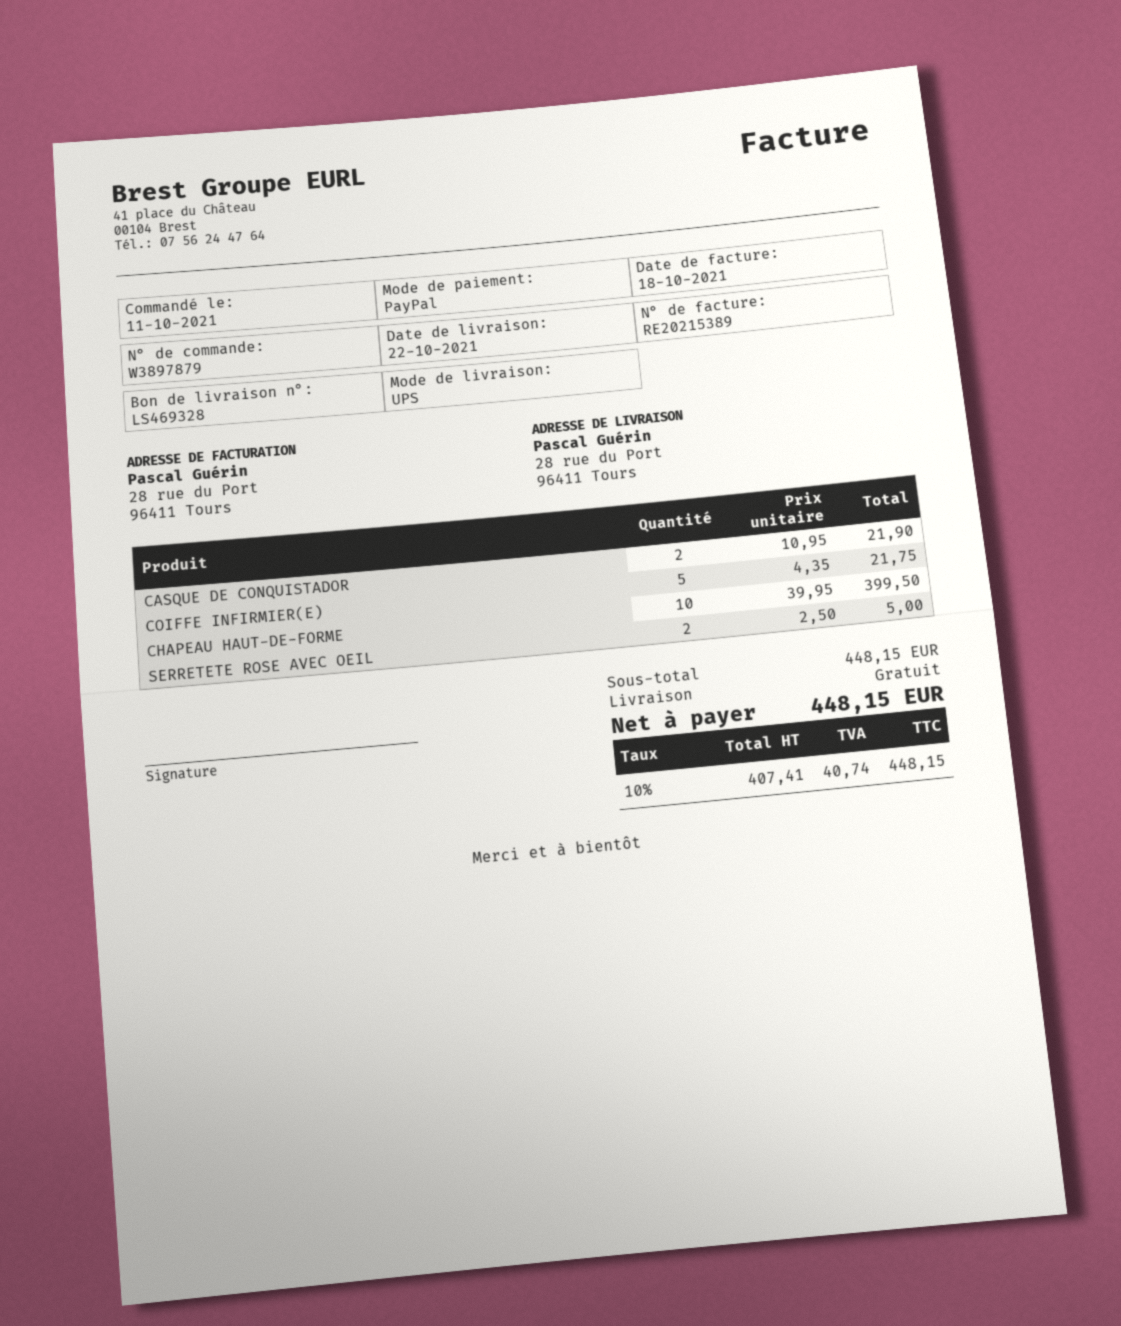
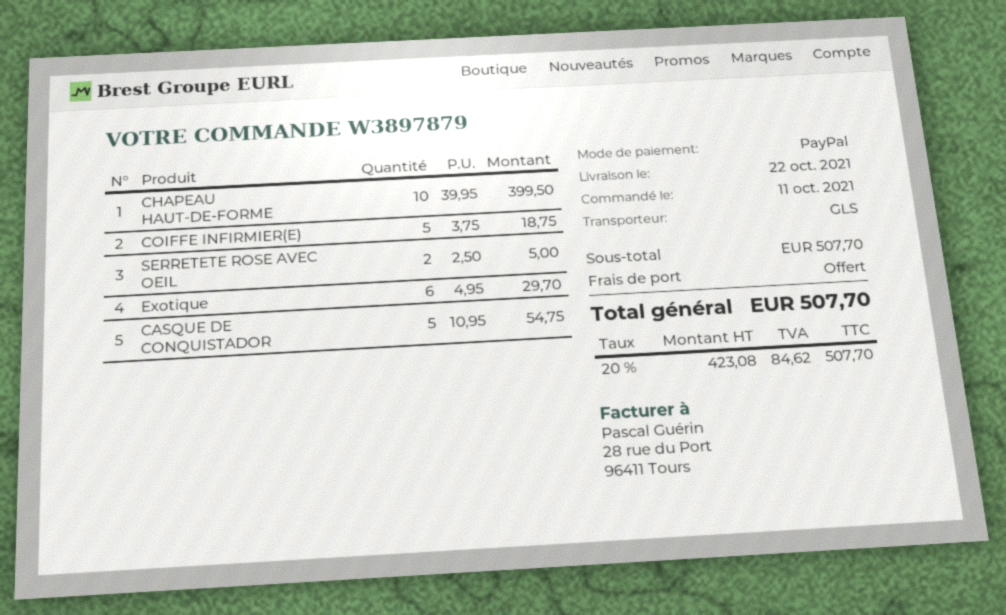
shipping method: UPS -> GLS
CASQUE DE CONQUISTADOR: 2 x 10.95 = 21.90 -> 5 x 10.95 = 54.75
COIFFE INFIRMIER(E): 5 x 4.35 = 21.75 -> 5 x 3.75 = 18.75
Exotique: none -> 6 x 4.95 = 29.70
subtotal: 448.15 -> 507.70
net: 407.41 -> 423.08
tax: 10% = 40.74 -> 20% = 84.62
total: 448.15 -> 507.70

